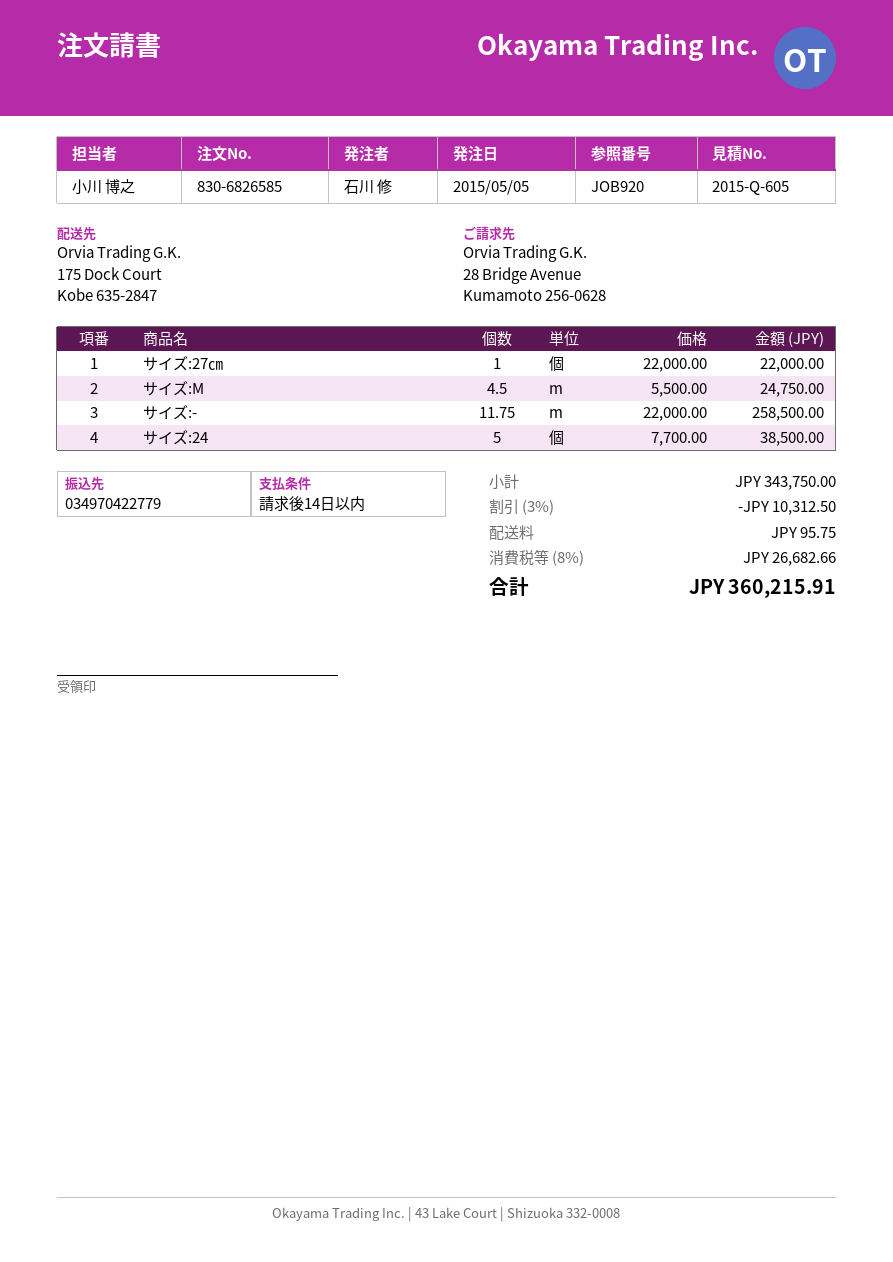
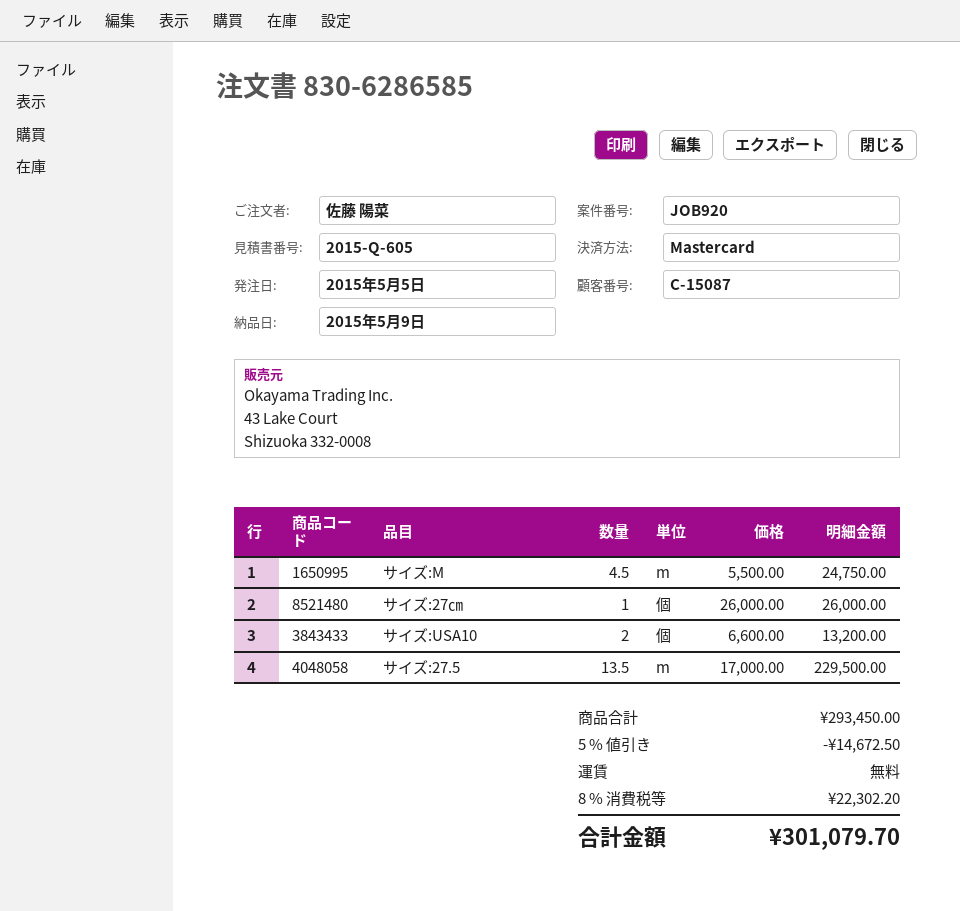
order number: 830-6826585 -> 830-6286585
ordered by: 石川 修 -> 佐藤 陽菜
サイズ:27㎝: 1 x 22000.00 = 22000.00 -> 1 x 26000.00 = 26000.00
サイズ:-: 11.75 x 22000.00 = 258500.00 -> none
サイズ:24: 5 x 7700.00 = 38500.00 -> none
サイズ:USA10: none -> 2 x 6600.00 = 13200.00
サイズ:27.5: none -> 13.5 x 17000.00 = 229500.00
subtotal: 343750.00 -> 293450.00
discount: 3% = 10312.50 -> 5% = 14672.50
shipping: 95.75 -> 0.00
tax: 8% = 26682.66 -> 8% = 22302.20
total: 360215.91 -> 301079.70

